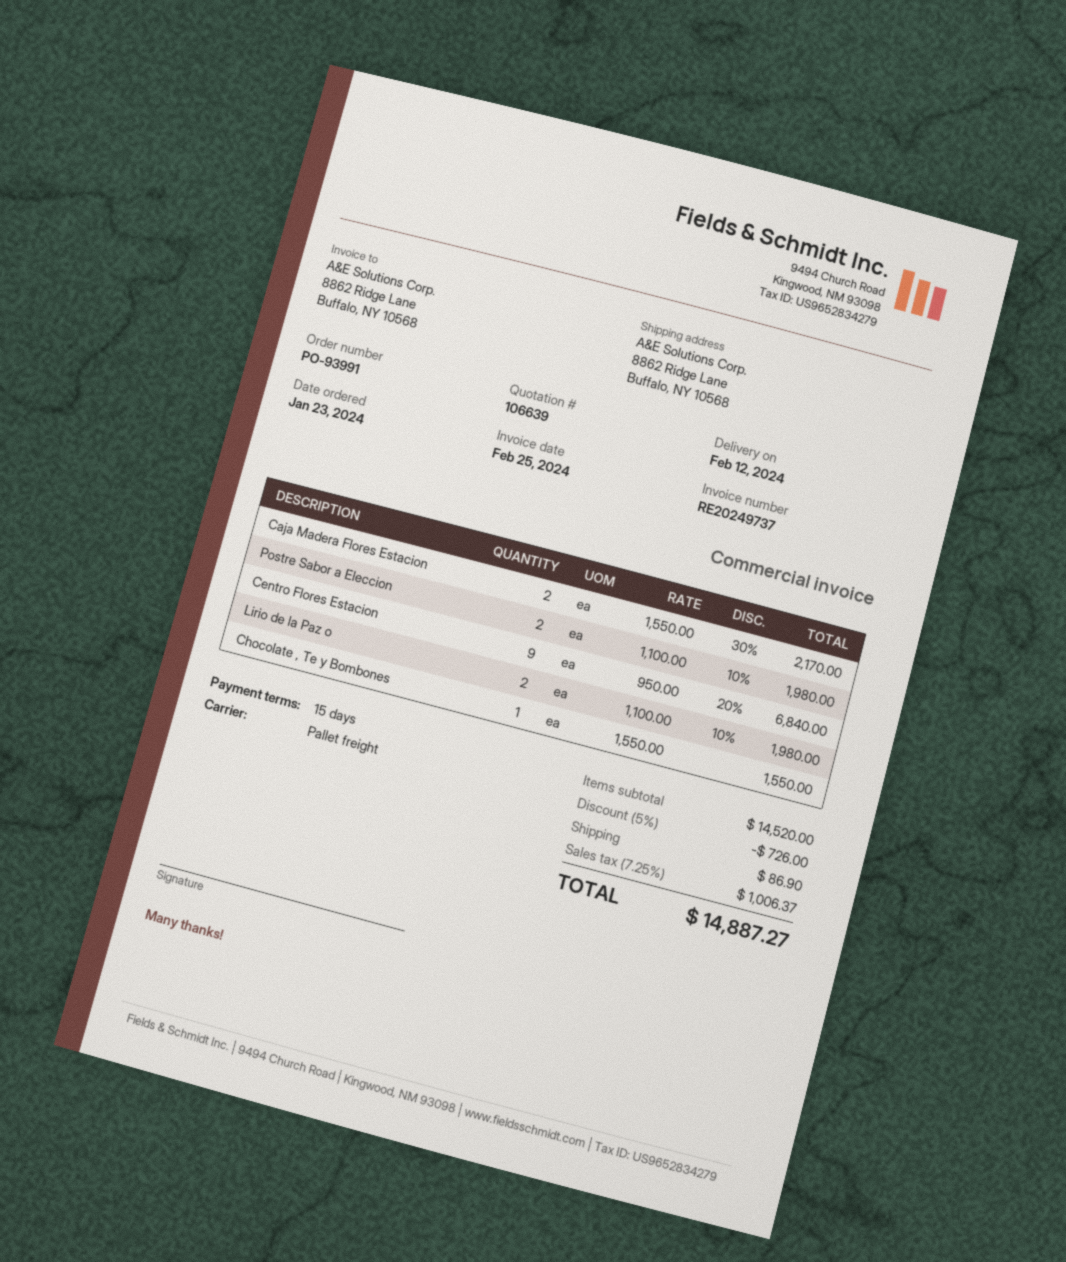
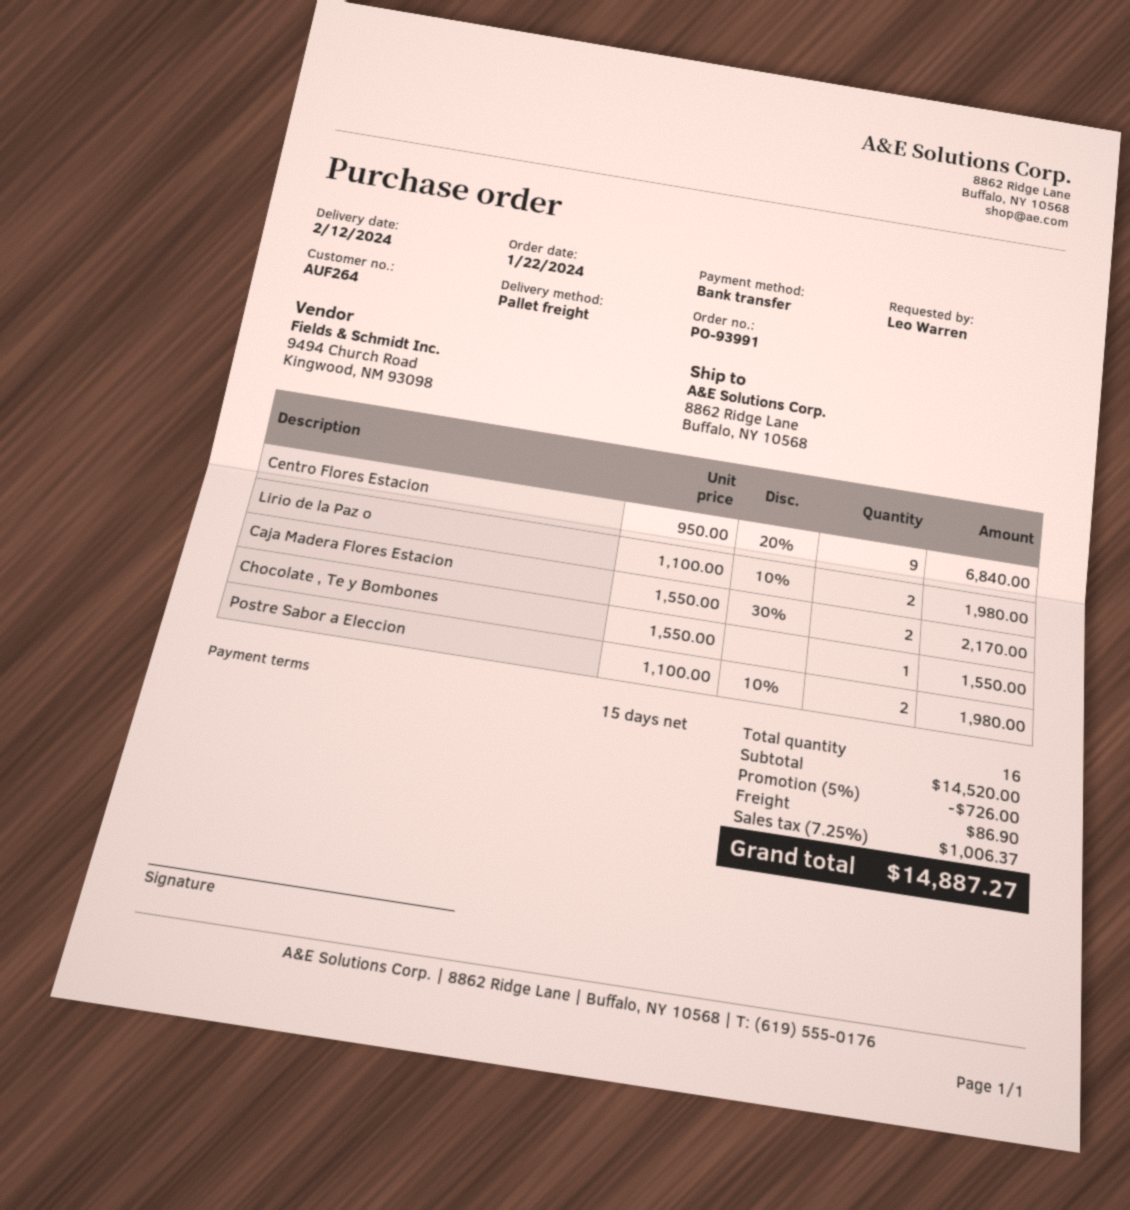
order date: 2024-01-23 -> 2024-01-22

